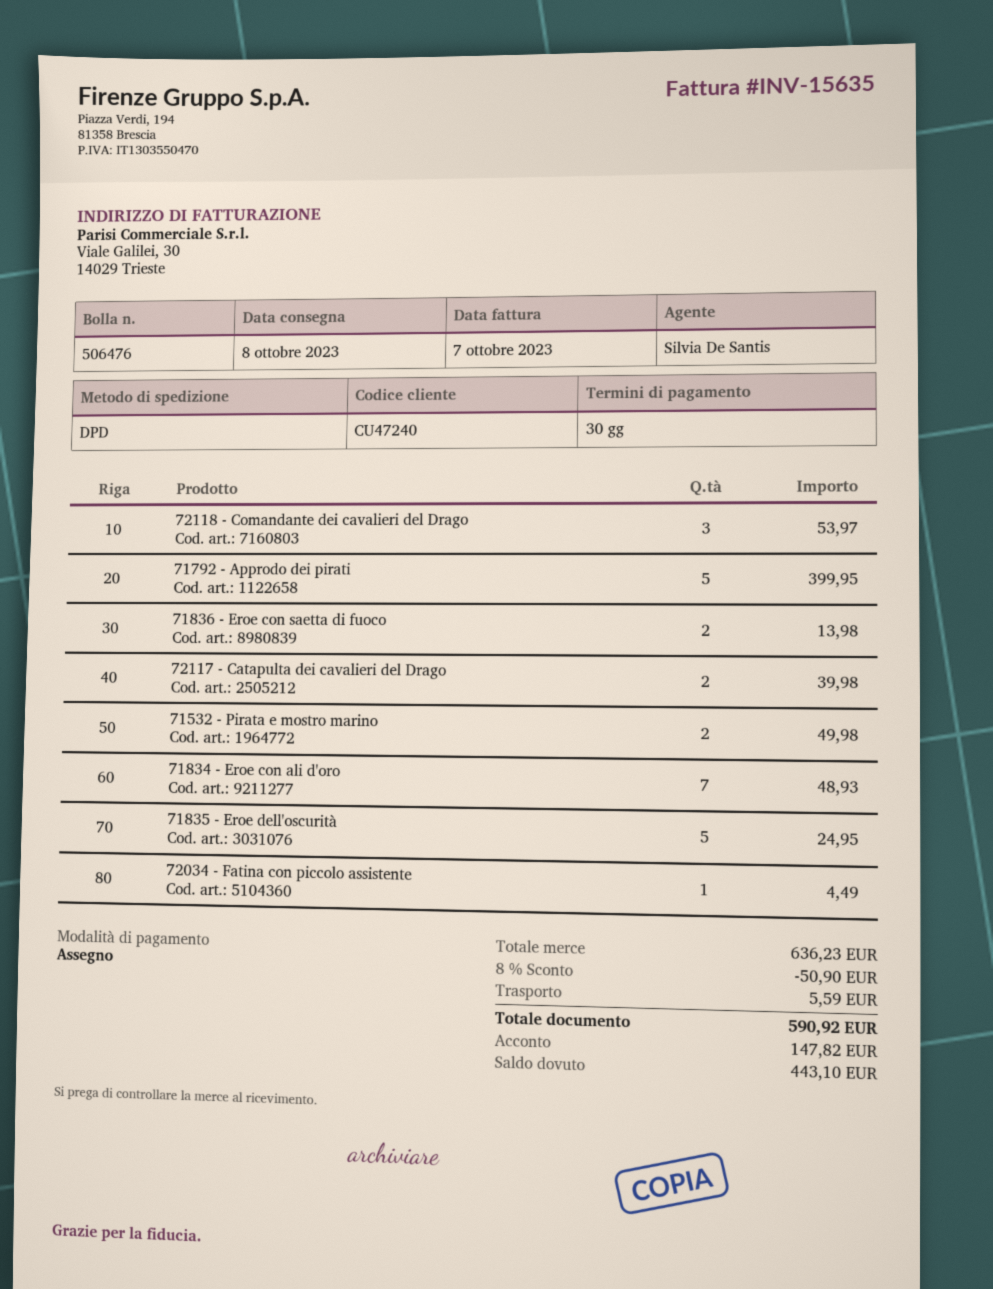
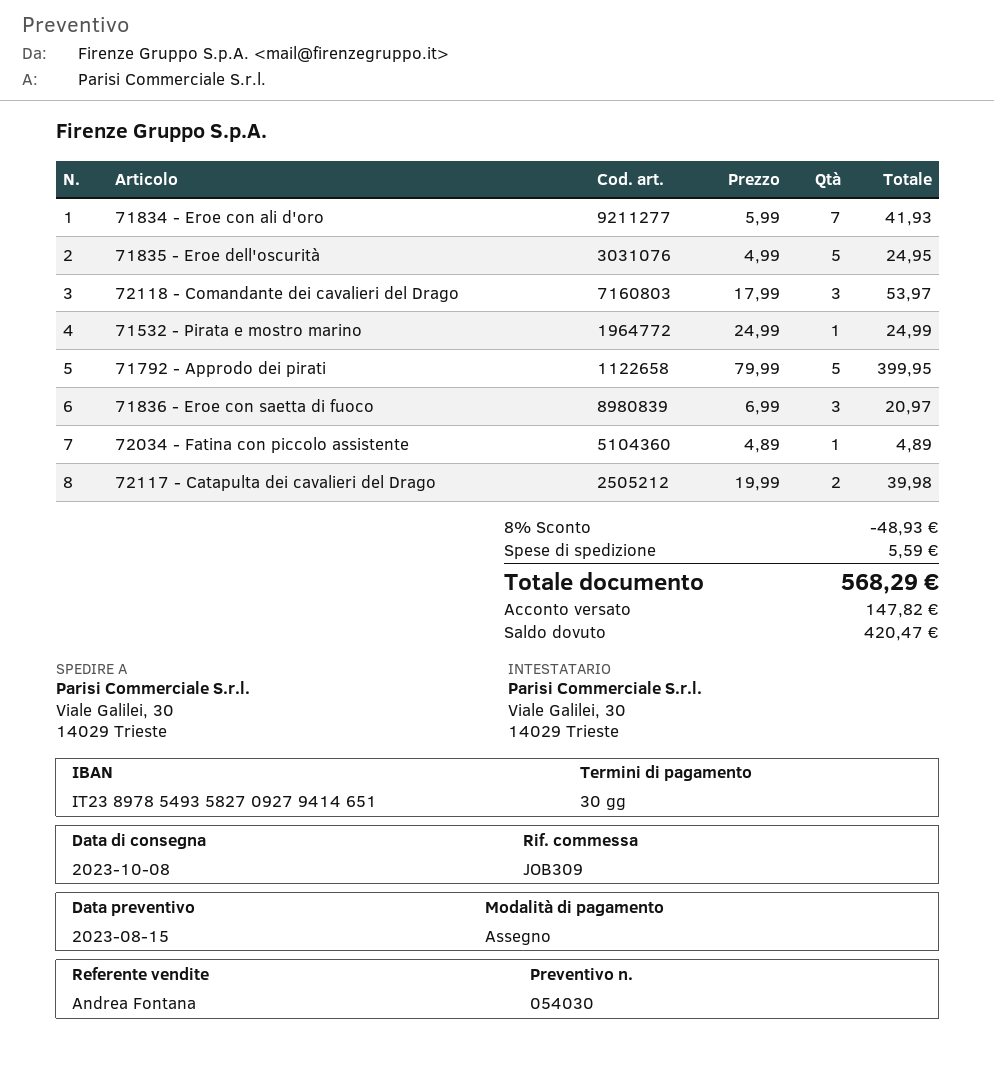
sales rep: Silvia De Santis -> Andrea Fontana
71836 - Eroe con saetta di fuoco: 2 for 13.98 -> 3 for 20.97
71532 - Pirata e mostro marino: 2 for 49.98 -> 1 for 24.99
71834 - Eroe con ali d'oro: 7 for 48.93 -> 7 for 41.93
72034 - Fatina con piccolo assistente: 1 for 4.49 -> 1 for 4.89
discount: 8% = 50.90 -> 8% = 48.93
total: 590.92 -> 568.29
balance: 443.10 -> 420.47

